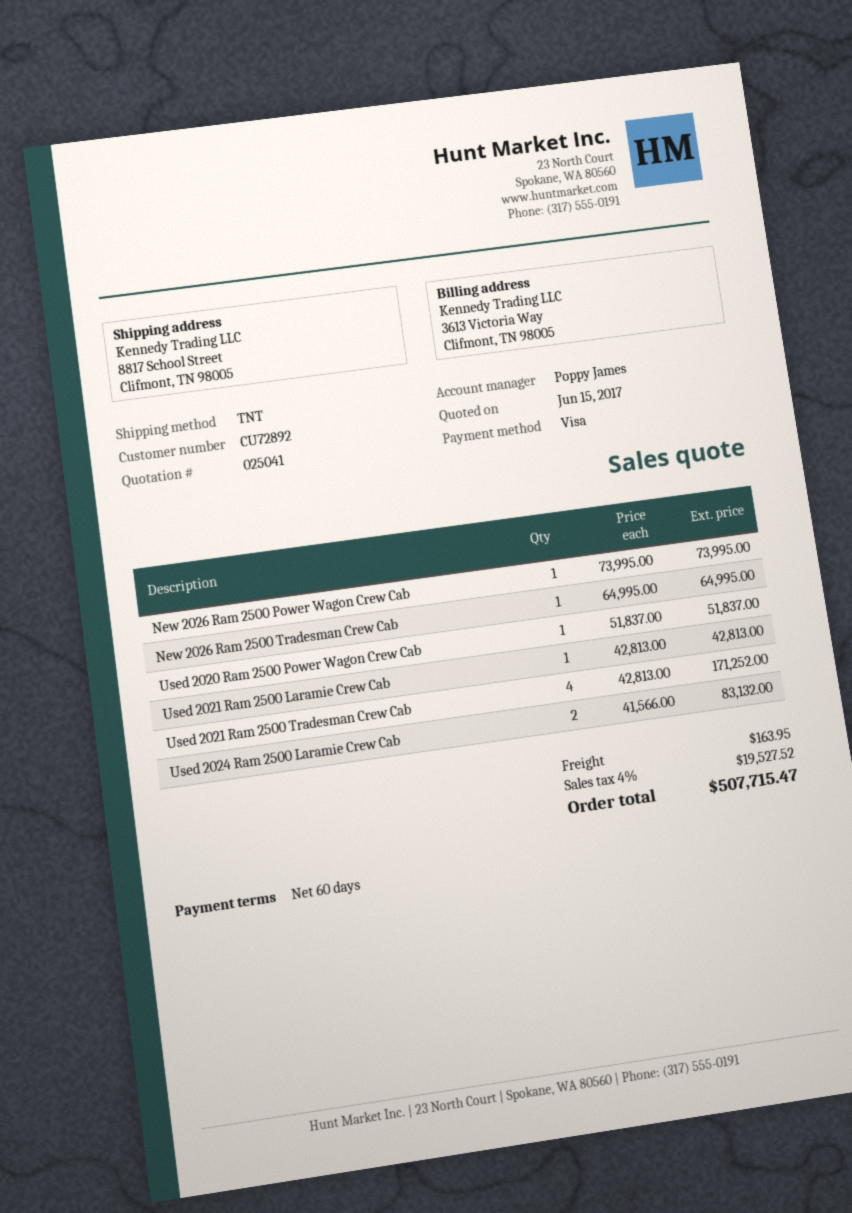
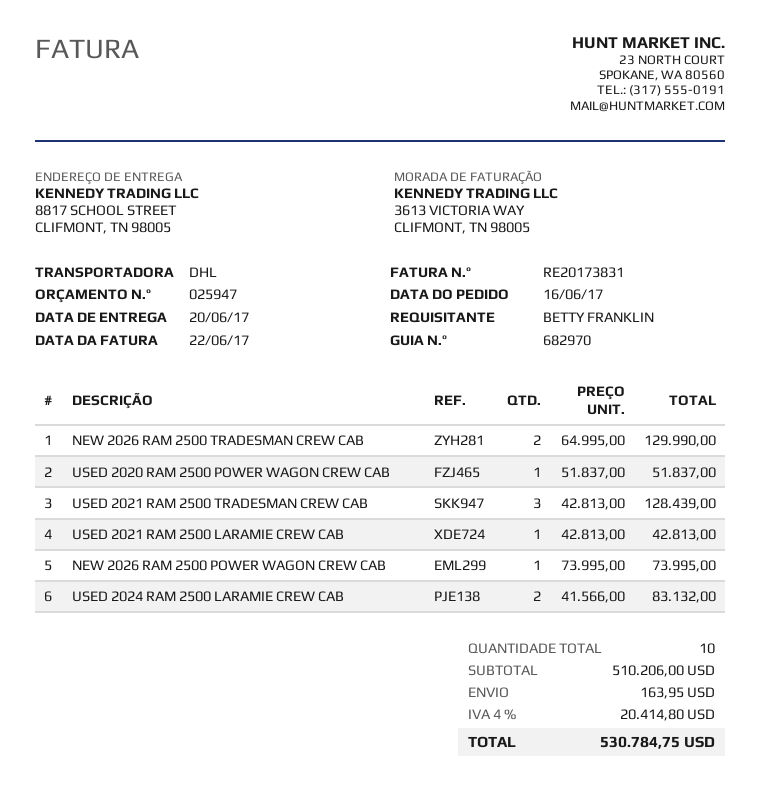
quote number: 025041 -> 025947
shipping method: TNT -> DHL
New 2026 Ram 2500 Tradesman Crew Cab: 1 x 64995.00 = 64995.00 -> 2 x 64995.00 = 129990.00
Used 2021 Ram 2500 Tradesman Crew Cab: 4 x 42813.00 = 171252.00 -> 3 x 42813.00 = 128439.00
tax: 4% = 19527.52 -> 4% = 20414.80
total: 507715.47 -> 530784.75

